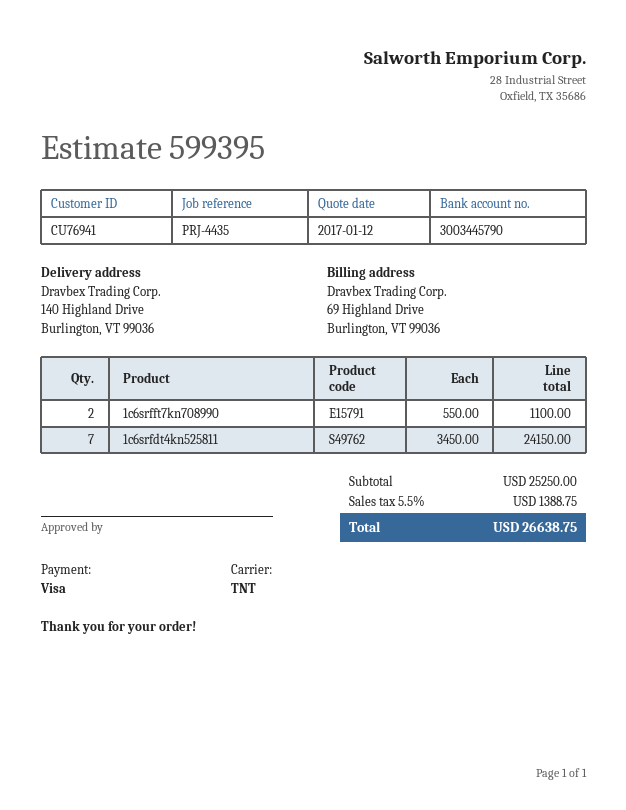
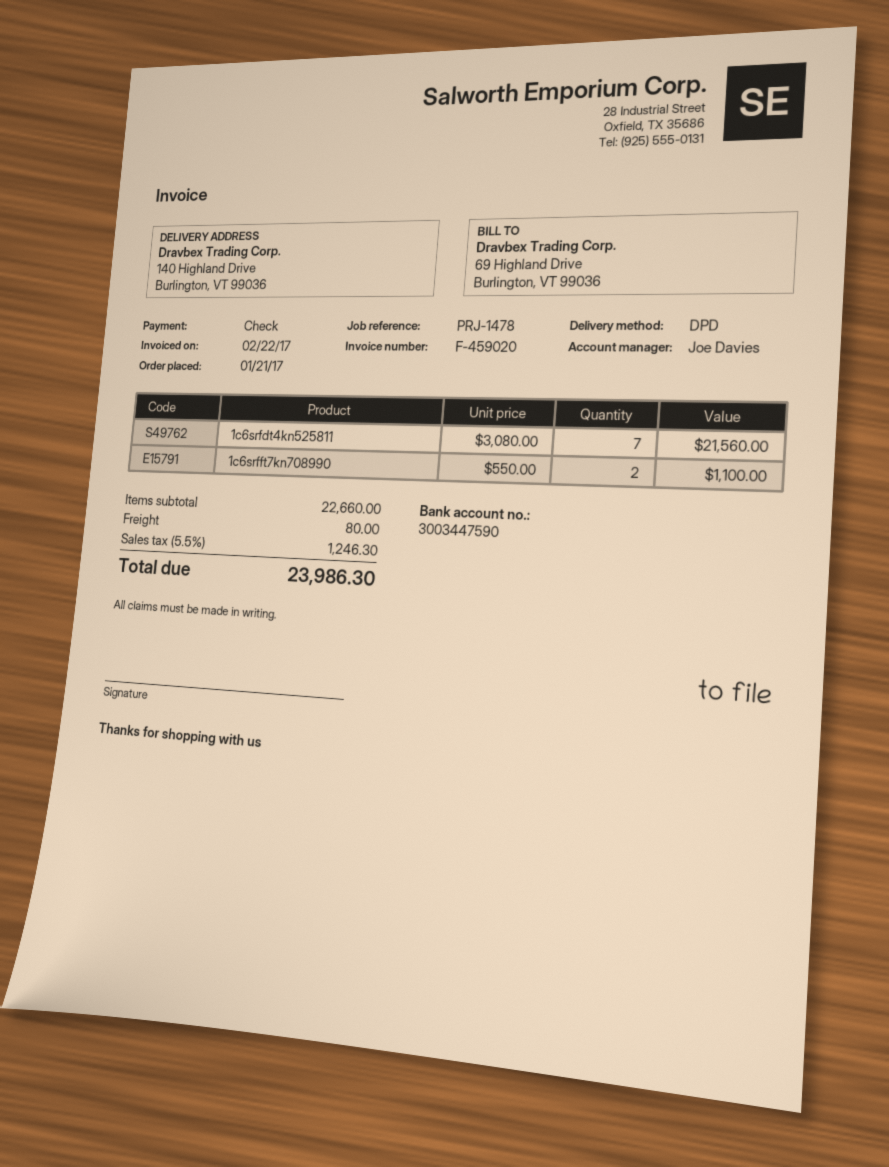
reference: PRJ-4435 -> PRJ-1478
payment method: Visa -> cheque
bank account: 3003445790 -> 3003447590
shipping method: TNT -> DPD
1c6srfdt4kn525811: 7 x 3450.00 = 24150.00 -> 7 x 3080.00 = 21560.00
subtotal: 25250.00 -> 22660.00
shipping: none -> 80.00
tax: 5.5% = 1388.75 -> 5.5% = 1246.30
total: 26638.75 -> 23986.30

